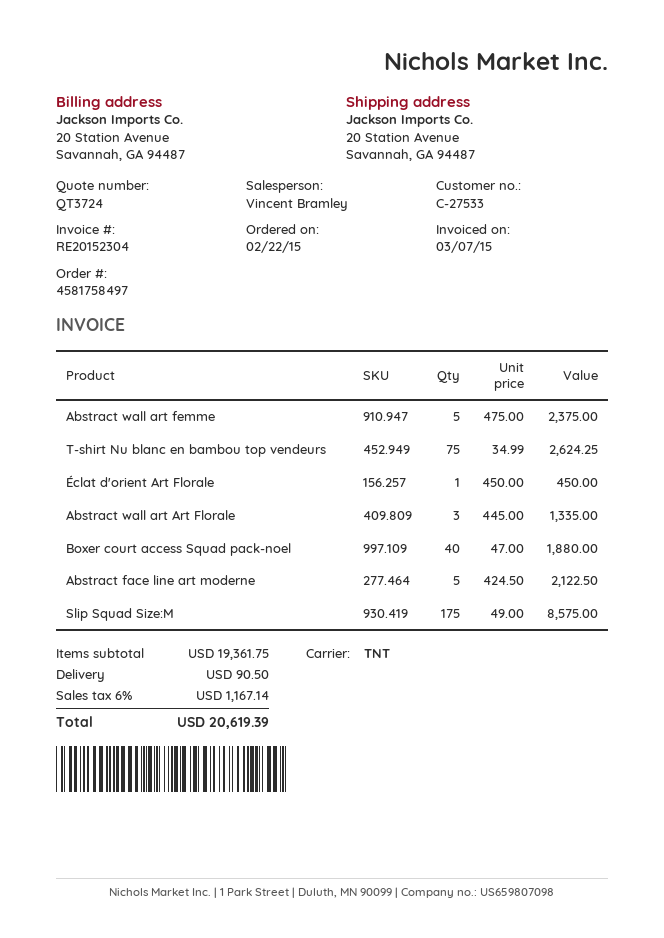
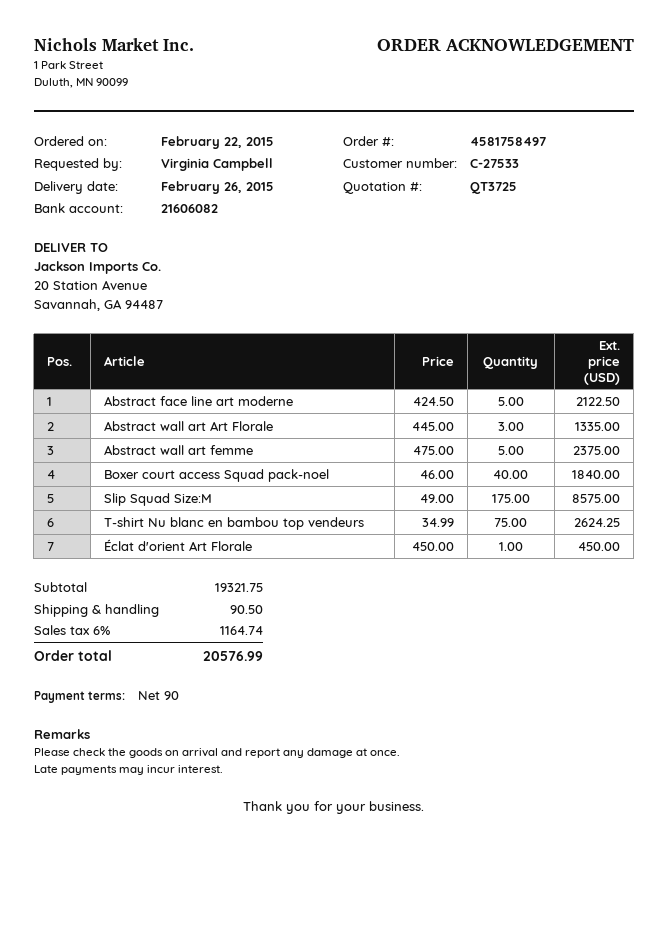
quote number: QT3724 -> QT3725
Boxer court access Squad pack-noel: 40 x 47.00 = 1880.00 -> 40 x 46.00 = 1840.00
subtotal: 19361.75 -> 19321.75
tax: 6% = 1167.14 -> 6% = 1164.74
total: 20619.39 -> 20576.99

